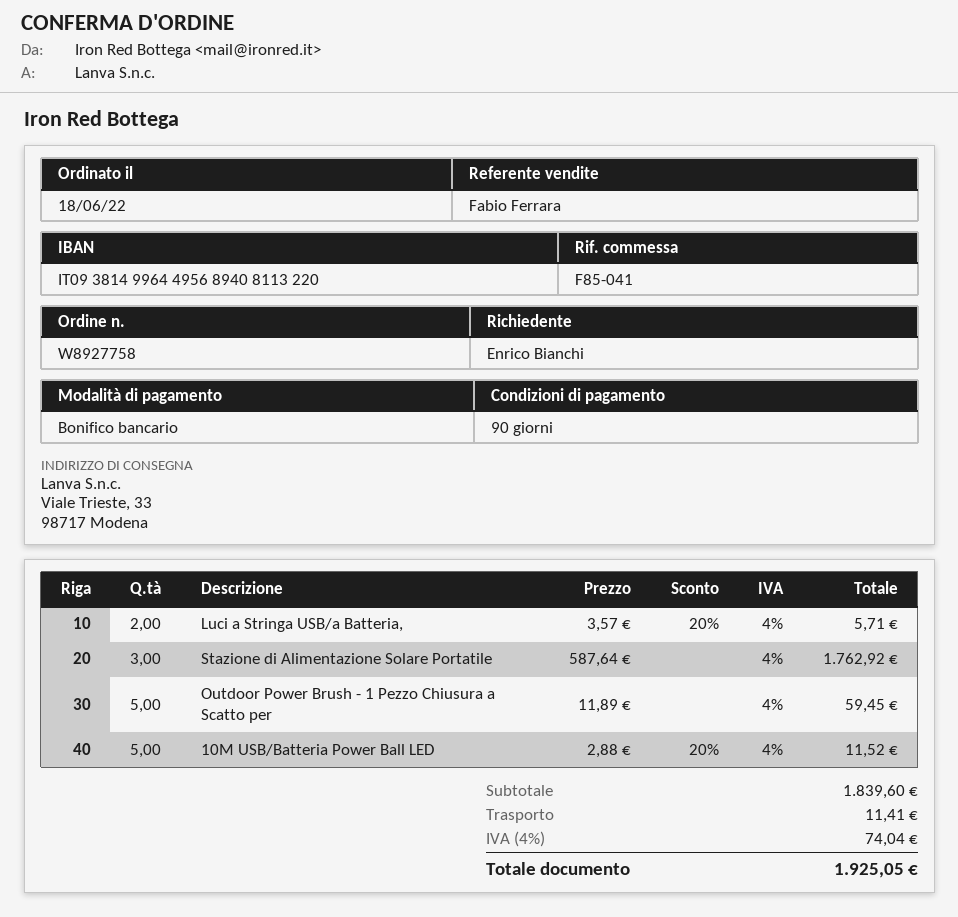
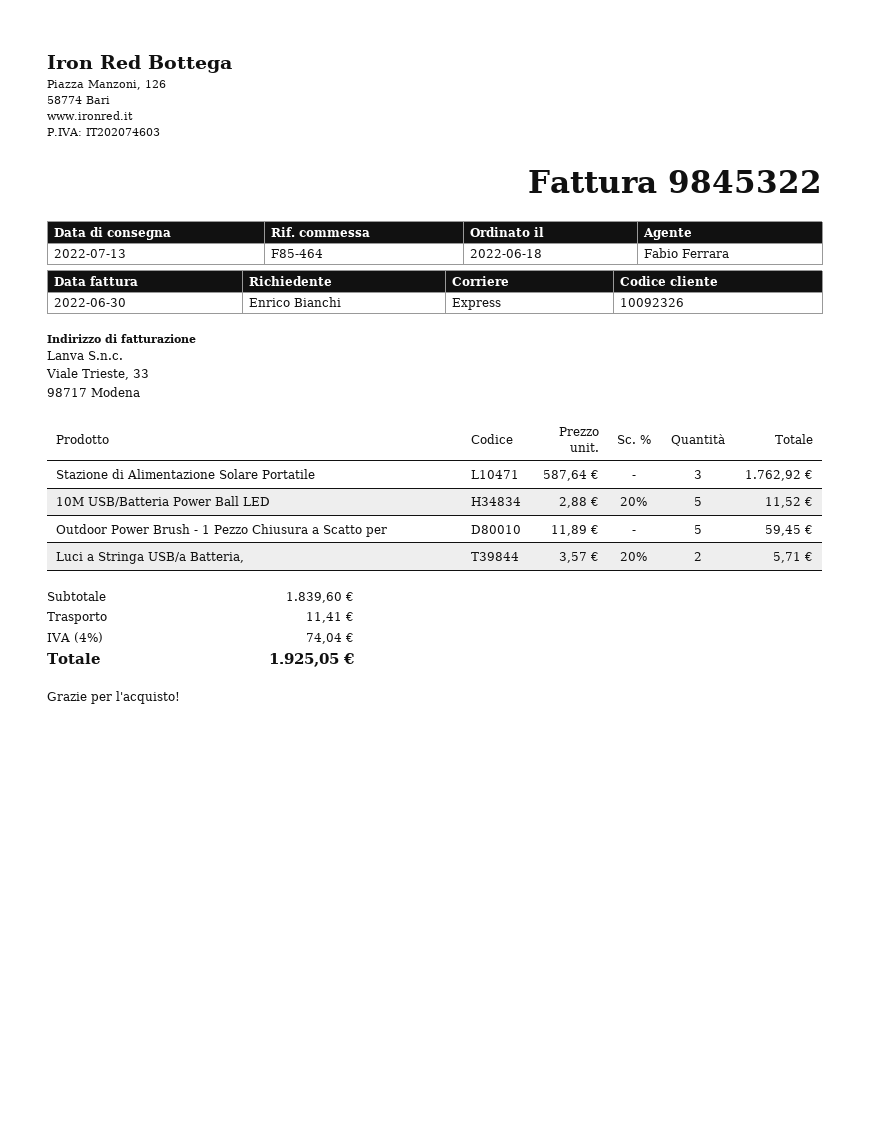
reference: F85-041 -> F85-464

